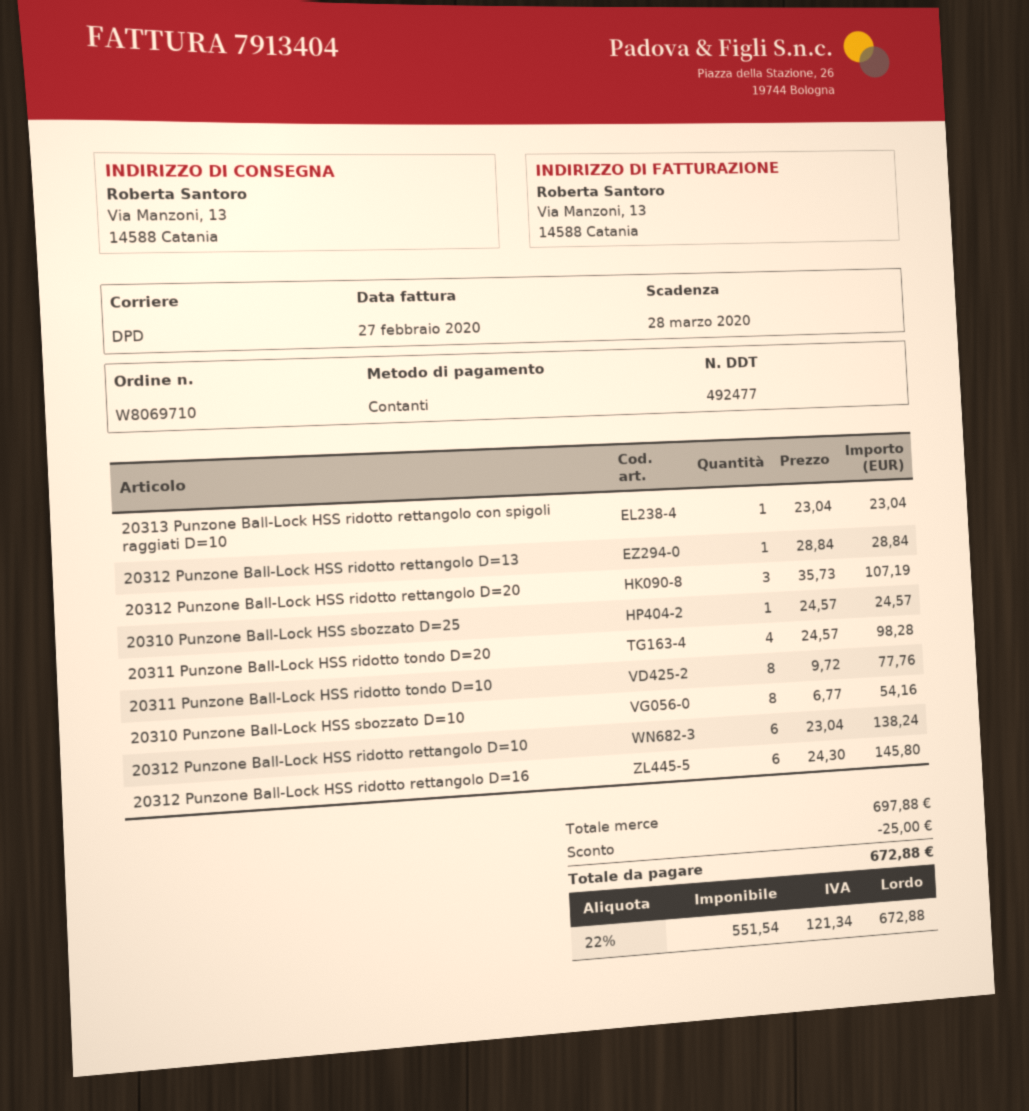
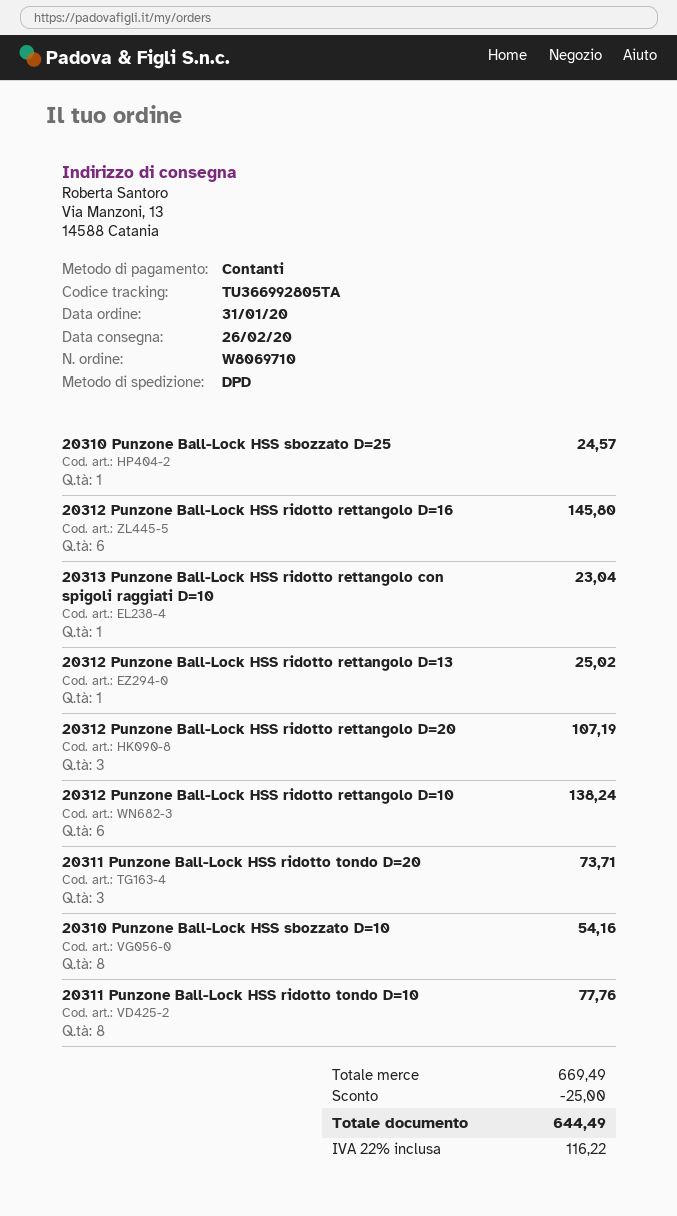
20312 Punzone Ball-Lock HSS ridotto rettangolo D=13: 1 for 28.84 -> 1 for 25.02
20311 Punzone Ball-Lock HSS ridotto tondo D=20: 4 for 98.28 -> 3 for 73.71
subtotal: 697.88 -> 669.49
tax: 22% = 121.34 -> 22% = 116.22
total: 672.88 -> 644.49

